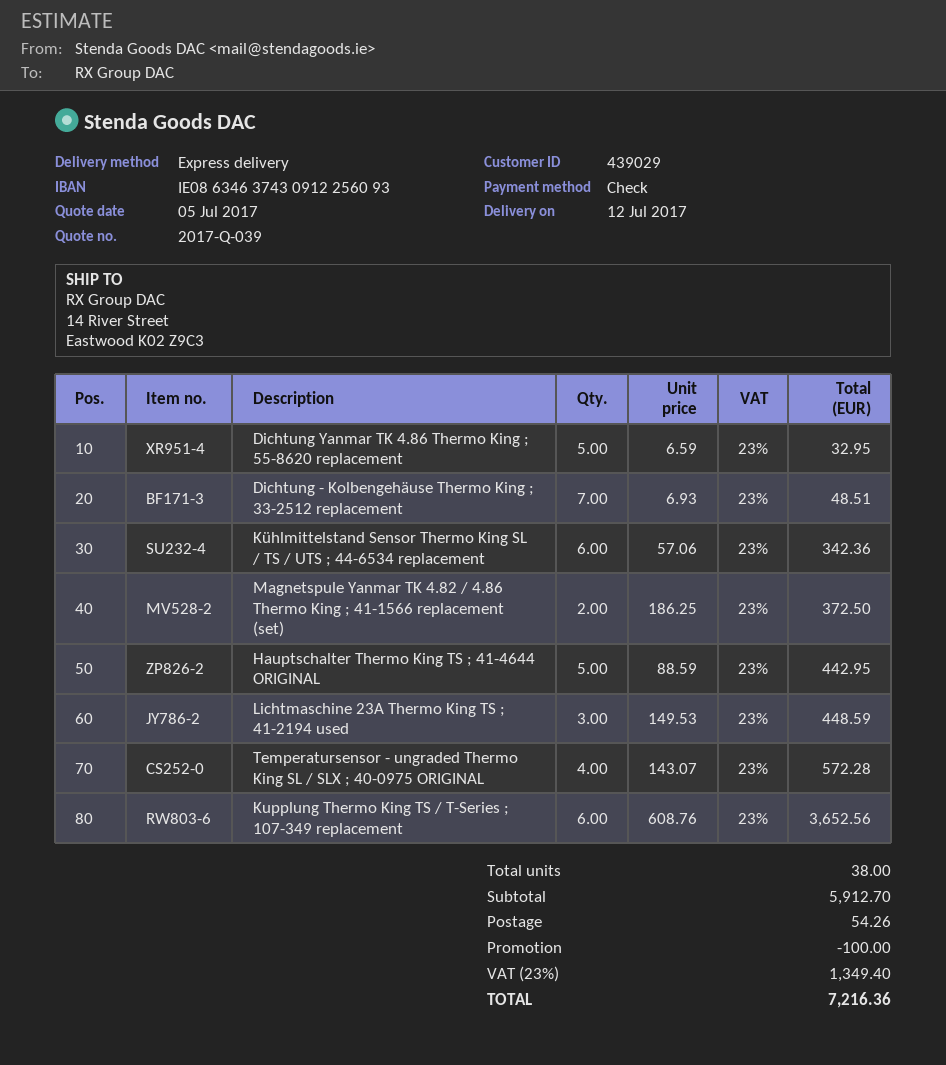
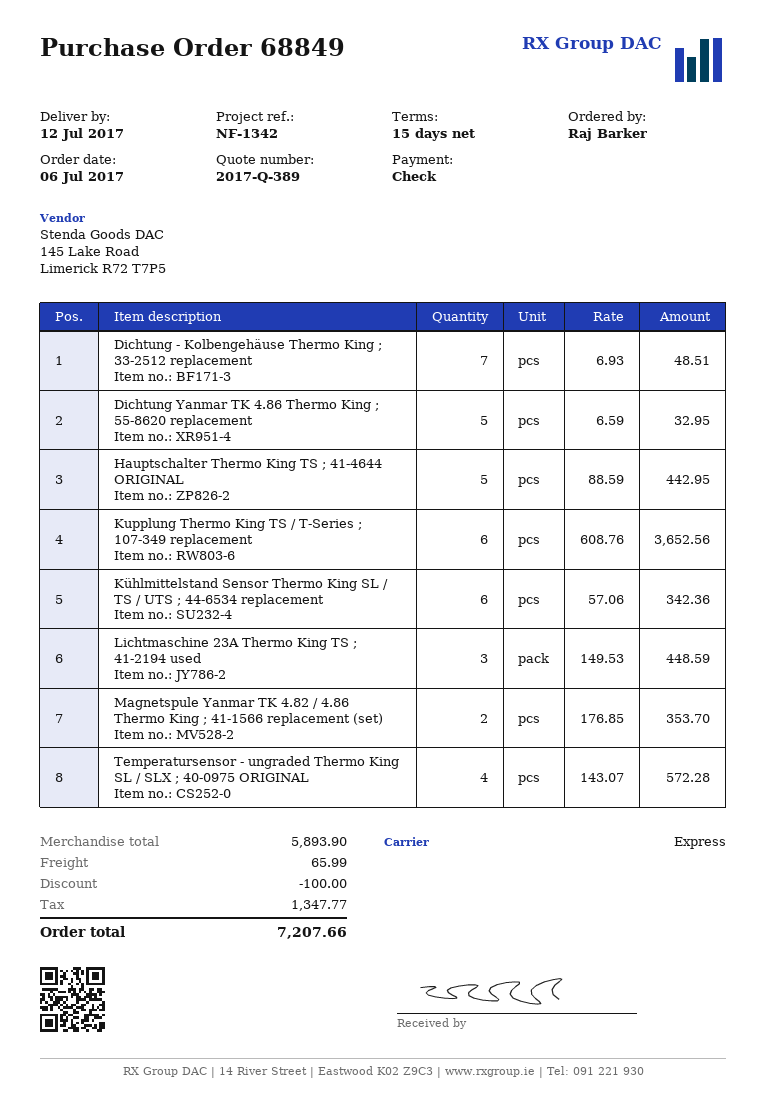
quote number: 2017-Q-039 -> 2017-Q-389
Magnetspule Yanmar TK 4.82 / 4.86 Thermo King ; 41-1566 replacement (set): 2 x 186.25 = 372.50 -> 2 x 176.85 = 353.70
subtotal: 5912.70 -> 5893.90
shipping: 54.26 -> 65.99
tax: 1349.40 -> 1347.77
total: 7216.36 -> 7207.66

